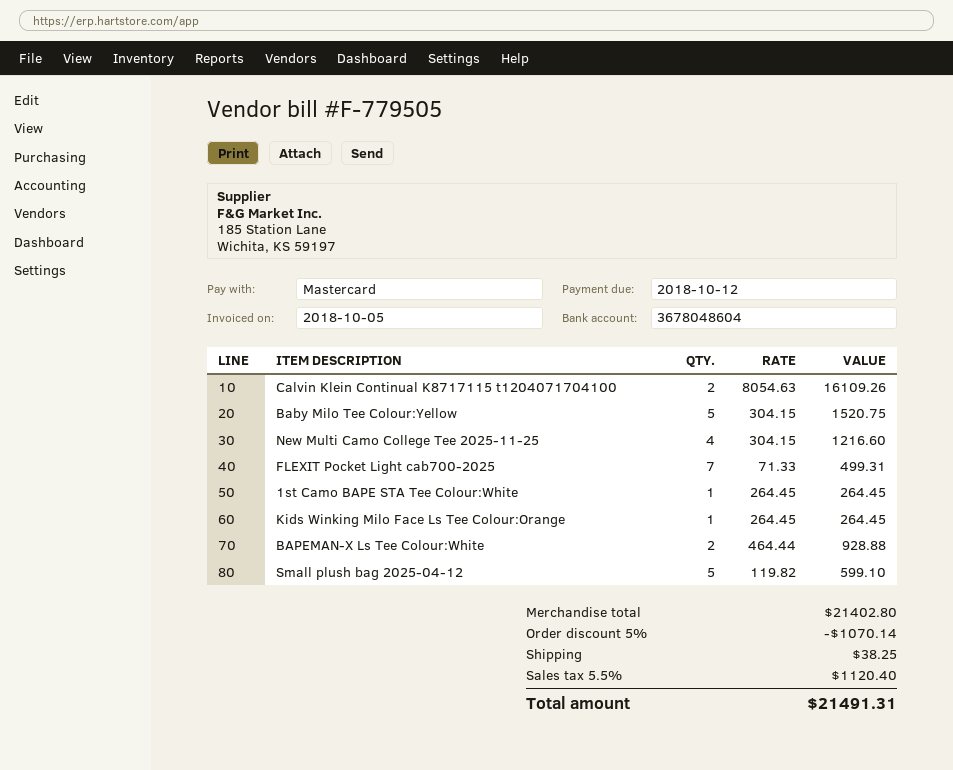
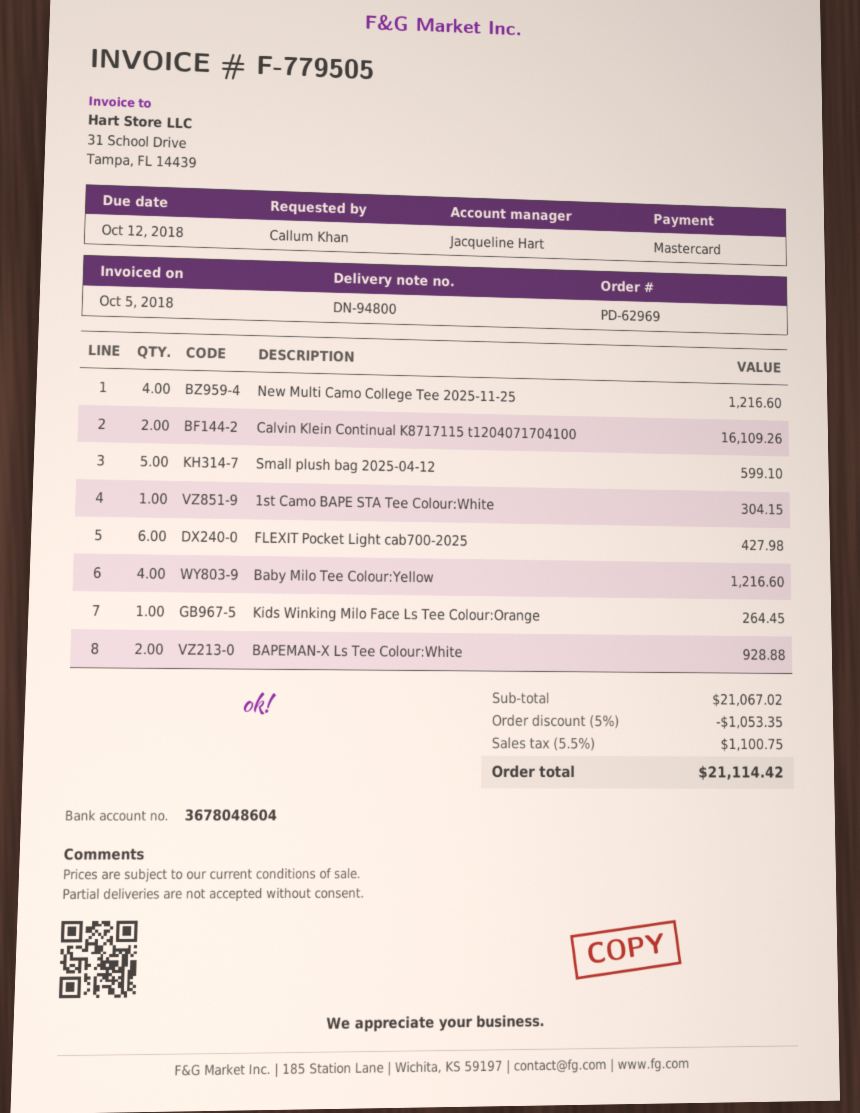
Baby Milo Tee Colour:Yellow: 5 for 1520.75 -> 4 for 1216.60
FLEXIT Pocket Light cab700-2025: 7 for 499.31 -> 6 for 427.98
1st Camo BAPE STA Tee Colour:White: 1 for 264.45 -> 1 for 304.15
subtotal: 21402.80 -> 21067.02
discount: 5% = 1070.14 -> 5% = 1053.35
shipping: 38.25 -> none
tax: 5.5% = 1120.40 -> 5.5% = 1100.75
total: 21491.31 -> 21114.42

